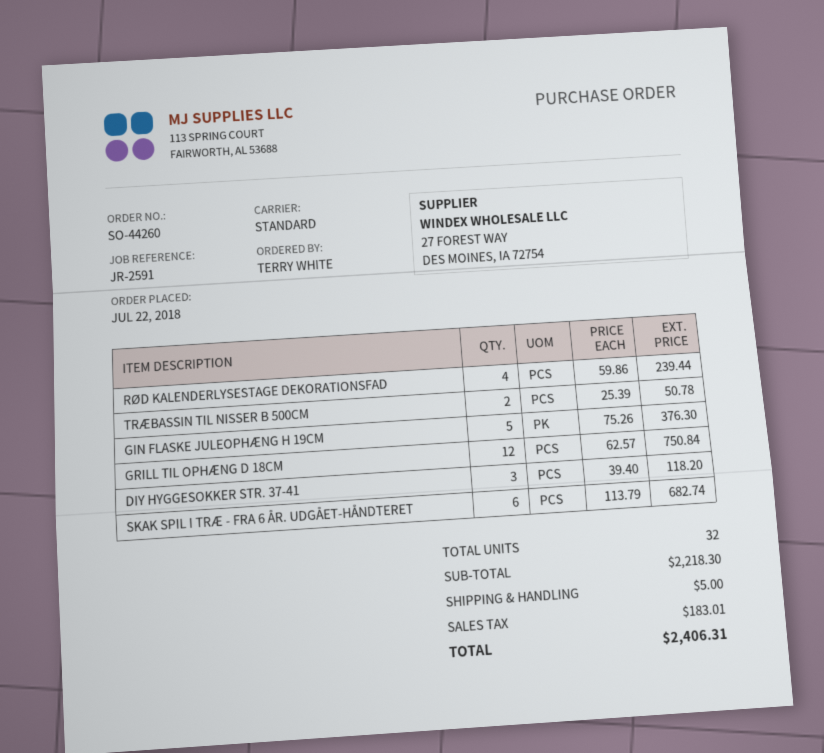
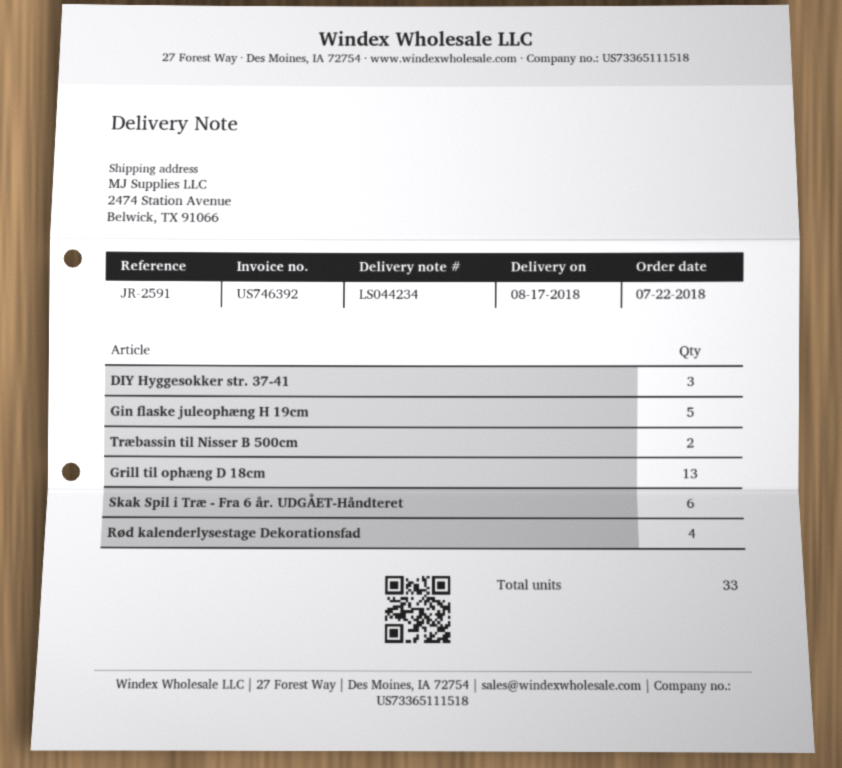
GRILL TIL OPHÆNG D 18CM: 12 -> 13
total quantity: 32 -> 33

